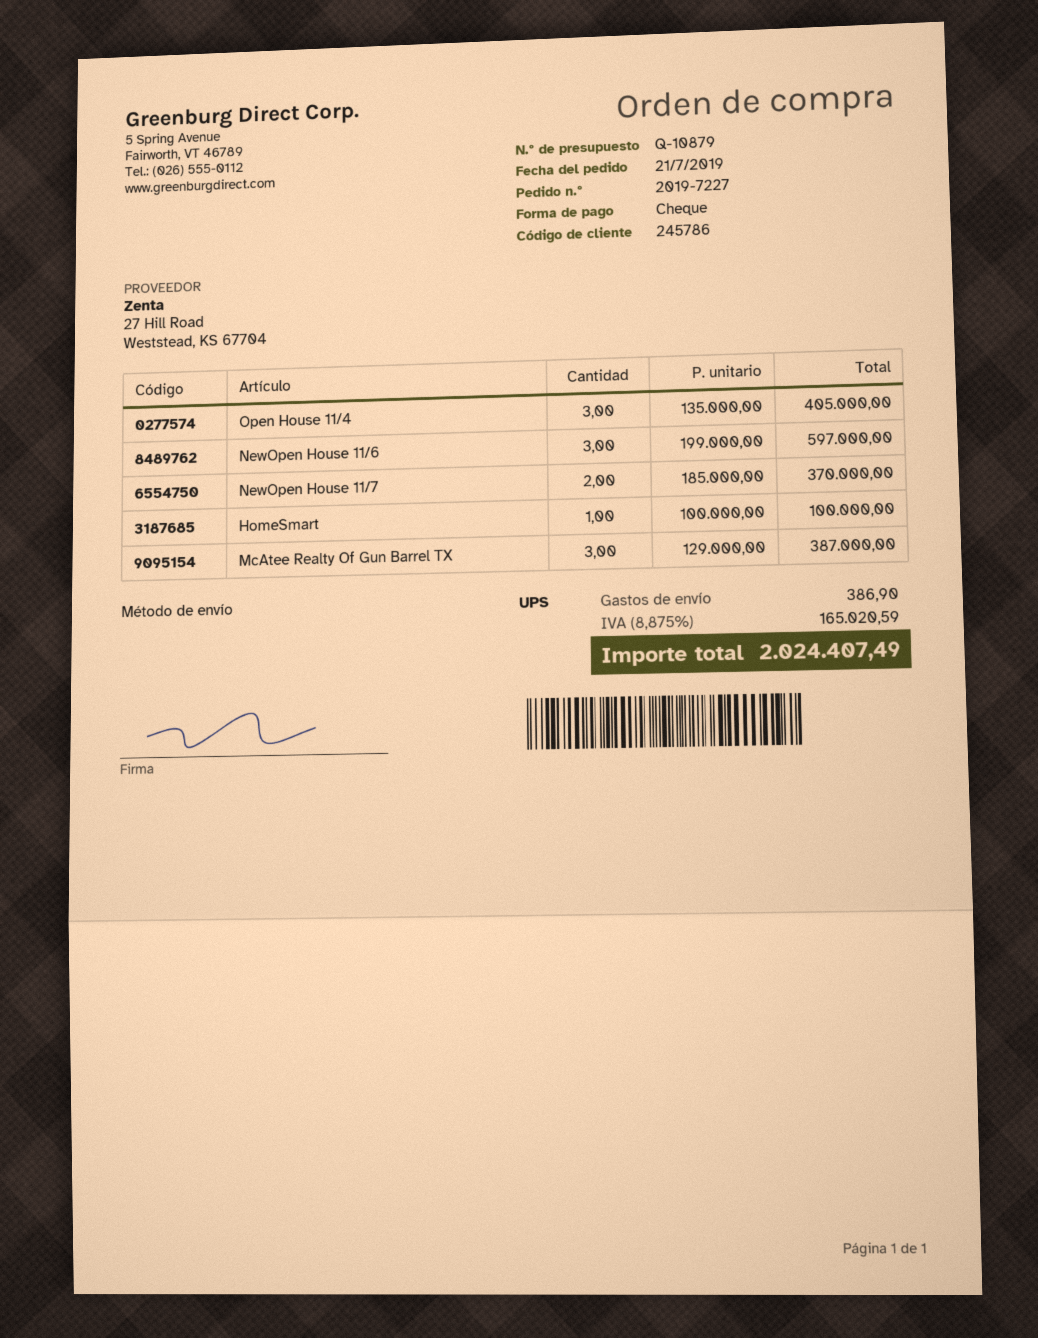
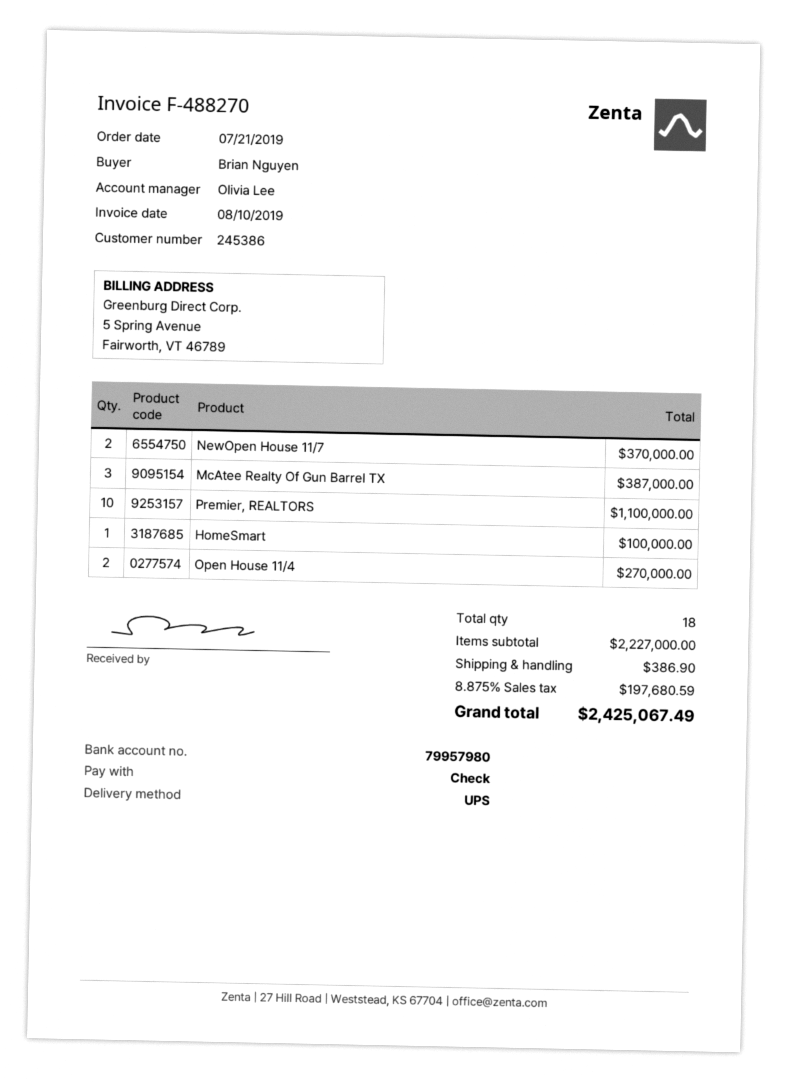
customer number: 245786 -> 245386
Open House 11/4: 3 for 405000.00 -> 2 for 270000.00
NewOpen House 11/6: 3 for 597000.00 -> none
Premier, REALTORS: none -> 10 for 1100000.00
tax: 8.875% = 165020.59 -> 8.875% = 197680.59
total: 2024407.49 -> 2425067.49

